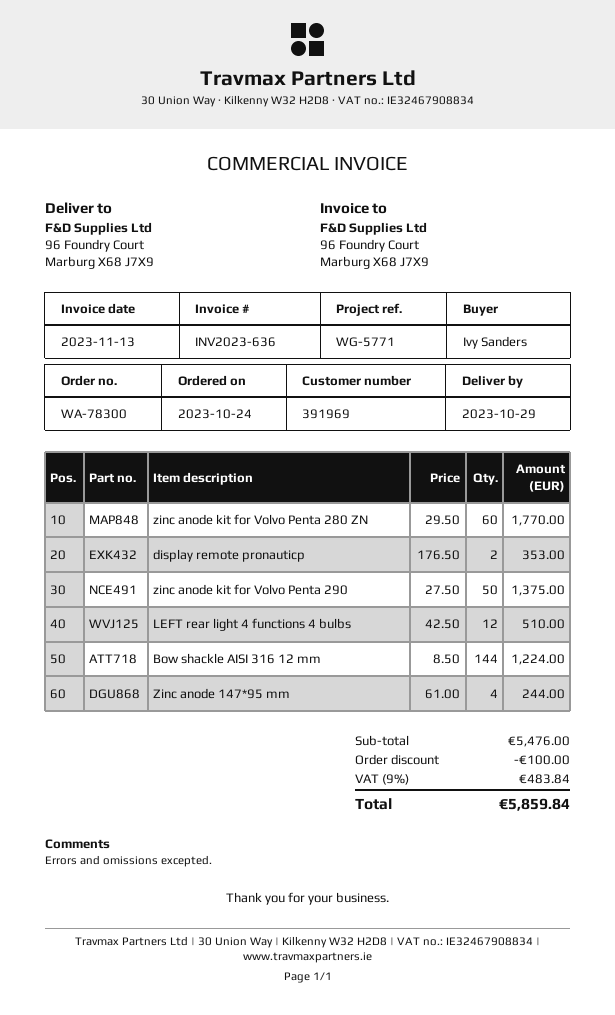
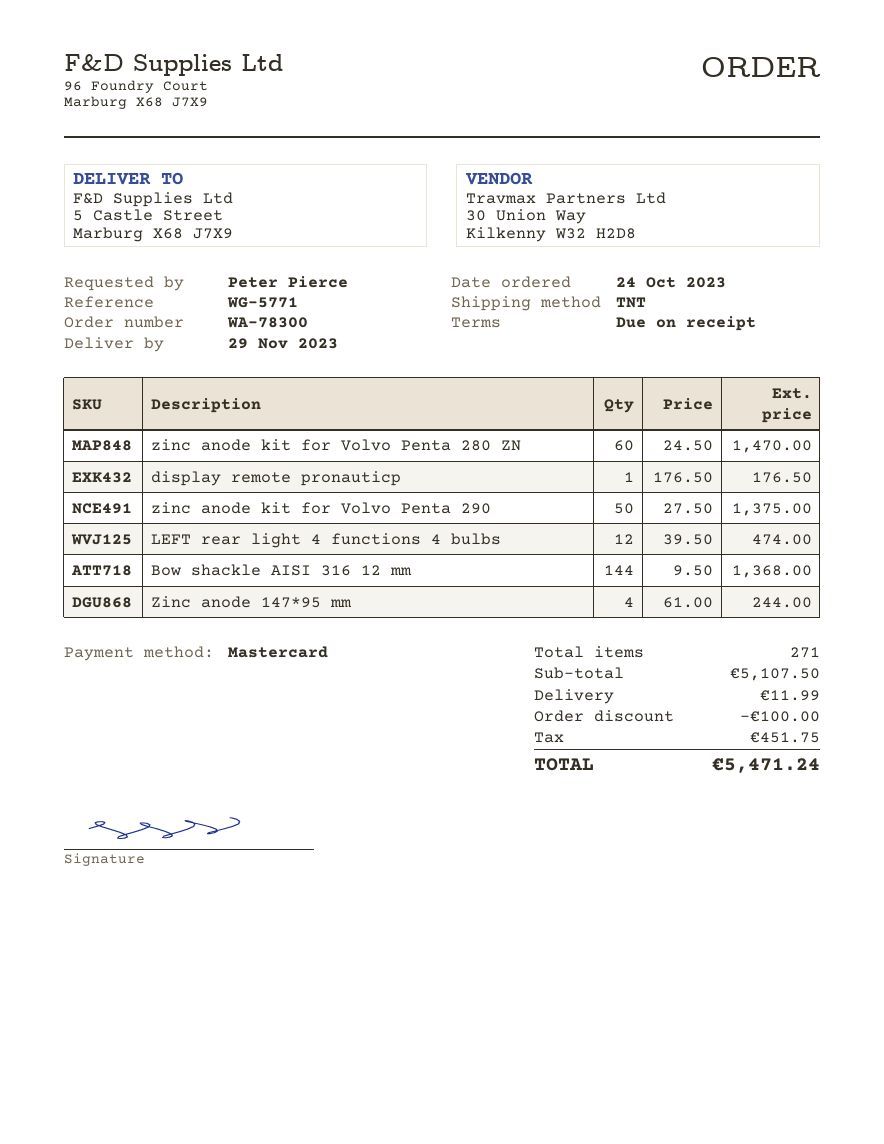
delivery date: 2023-10-29 -> 2023-11-29
ordered by: Ivy Sanders -> Peter Pierce
ship to: 96 Foundry Court, Marburg X68 J7X9 -> 5 Castle Street, Marburg X68 J7X9
zinc anode kit for Volvo Penta 280 ZN: 60 x 29.50 = 1770.00 -> 60 x 24.50 = 1470.00
display remote pronauticp: 2 x 176.50 = 353.00 -> 1 x 176.50 = 176.50
LEFT rear light 4 functions 4 bulbs: 12 x 42.50 = 510.00 -> 12 x 39.50 = 474.00
Bow shackle AISI 316 12 mm: 144 x 8.50 = 1224.00 -> 144 x 9.50 = 1368.00
subtotal: 5476.00 -> 5107.50
shipping: none -> 11.99
tax: 483.84 -> 451.75
total: 5859.84 -> 5471.24

